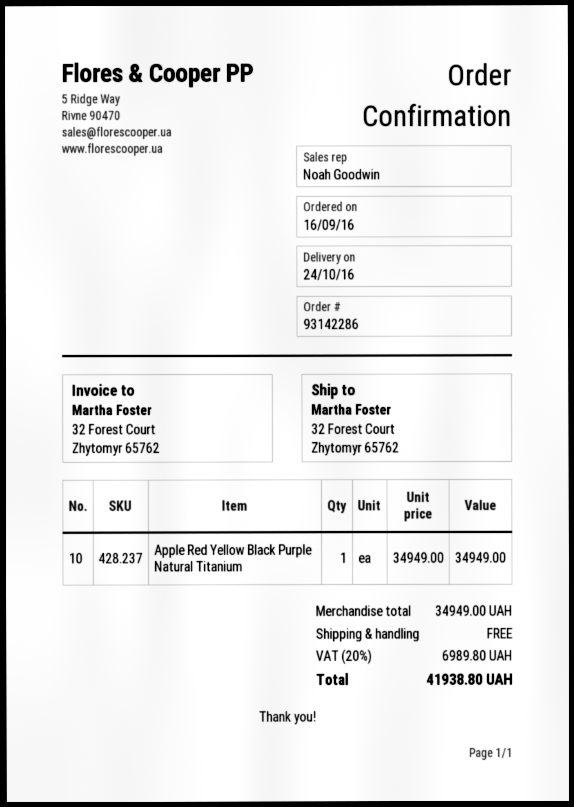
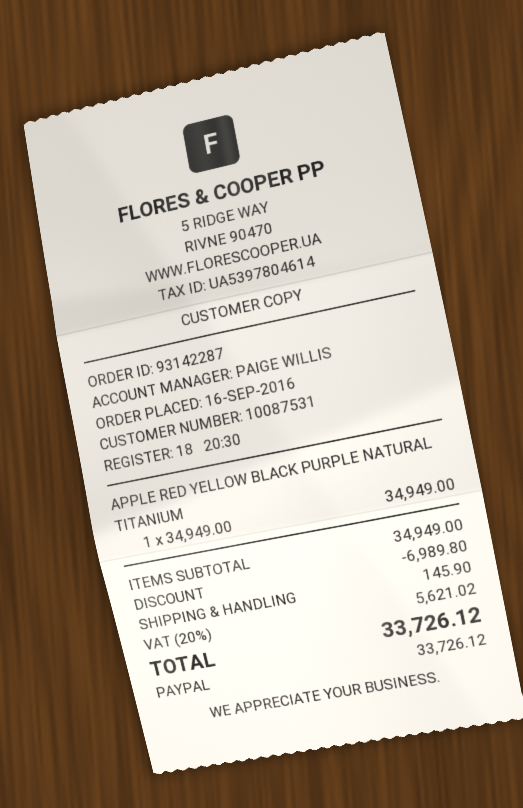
order number: 93142286 -> 93142287
sales rep: Noah Goodwin -> PAIGE WILLIS
discount: none -> 6989.80
shipping: 0.00 -> 145.90
tax: 20% = 6989.80 -> 20% = 5621.02
total: 41938.80 -> 33726.12

